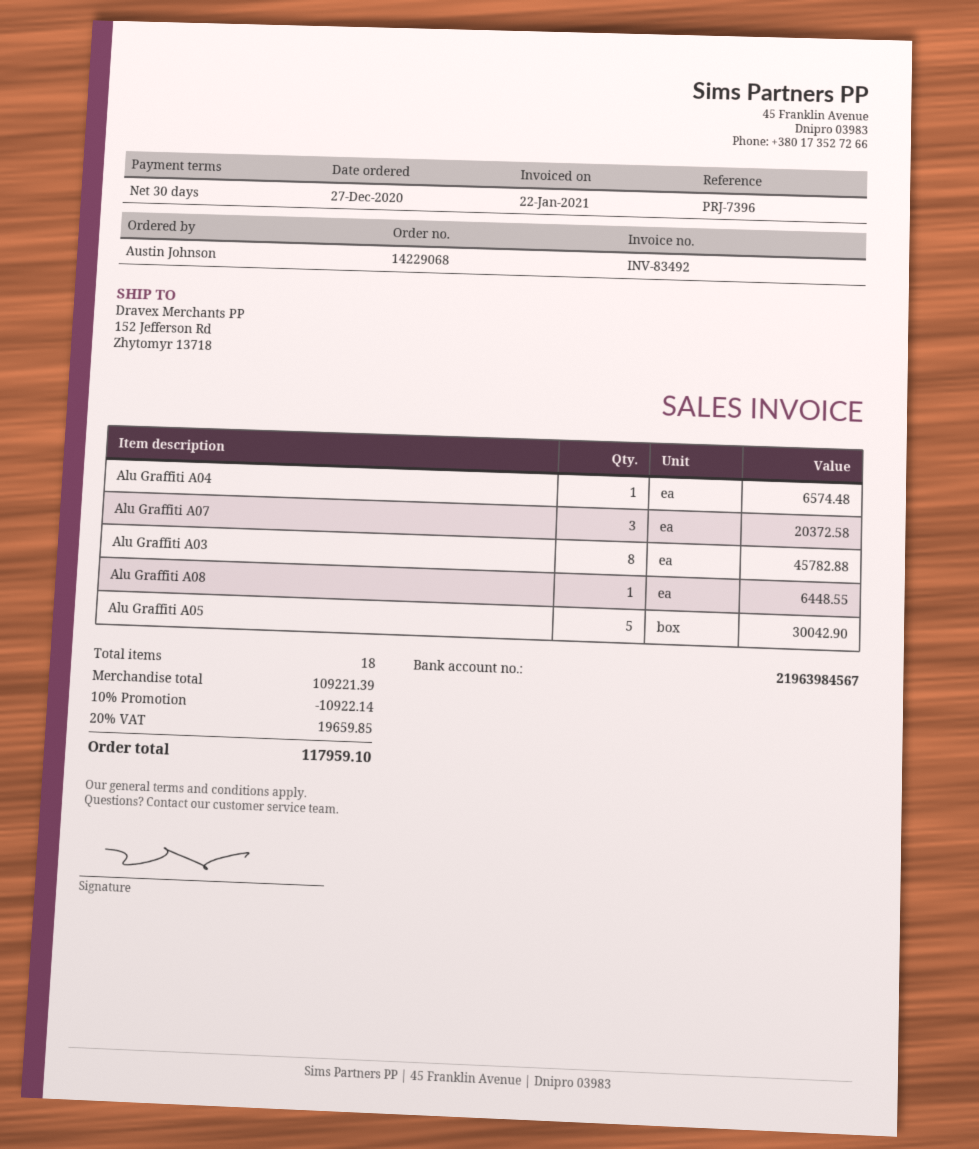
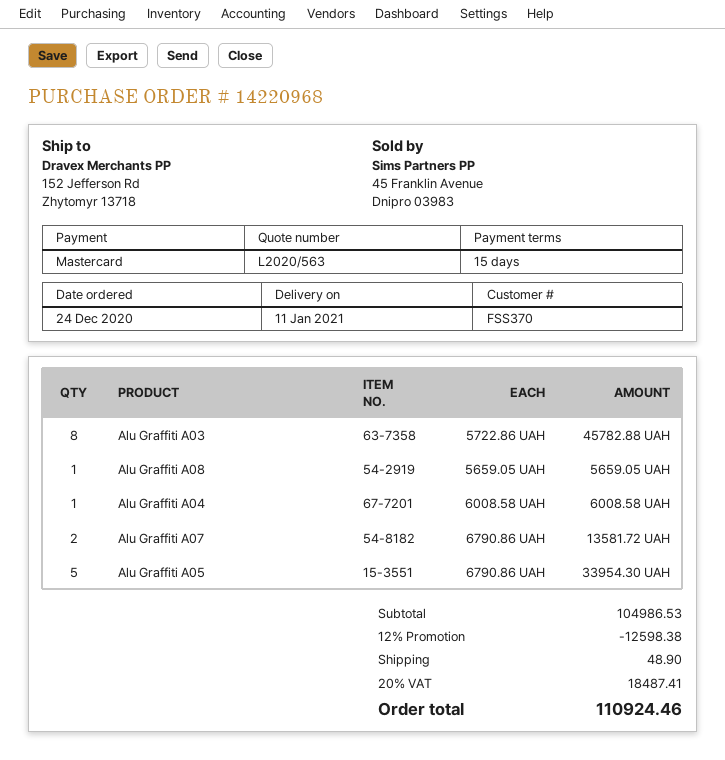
order number: 14229068 -> 14220968
order date: 2020-12-27 -> 2020-12-24
payment terms: 30 days -> 15 days
Alu Graffiti A04: 1 for 6574.48 -> 1 for 6008.58
Alu Graffiti A07: 3 for 20372.58 -> 2 for 13581.72
Alu Graffiti A08: 1 for 6448.55 -> 1 for 5659.05
Alu Graffiti A05: 5 for 30042.90 -> 5 for 33954.30
subtotal: 109221.39 -> 104986.53
discount: 10% = 10922.14 -> 12% = 12598.38
shipping: none -> 48.90
tax: 20% = 19659.85 -> 20% = 18487.41
total: 117959.10 -> 110924.46

